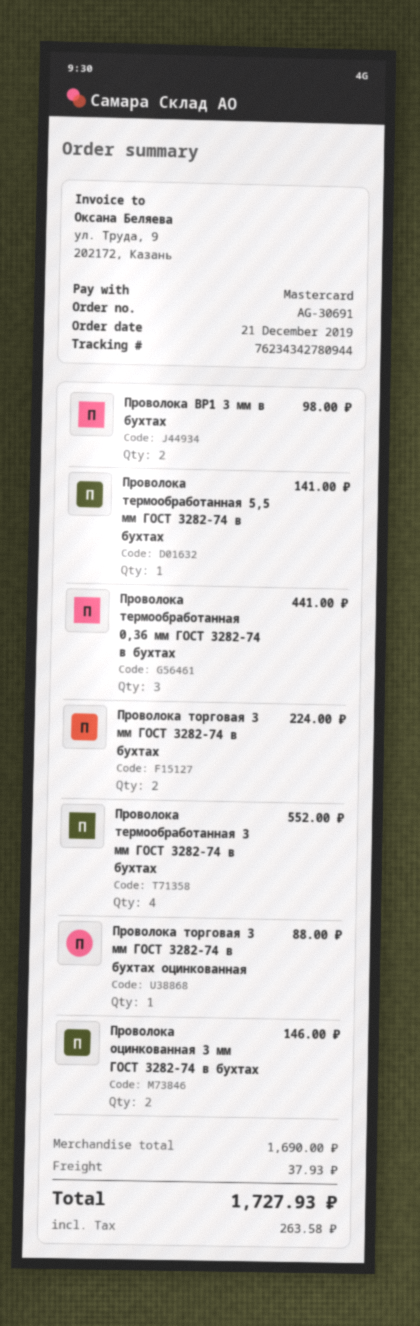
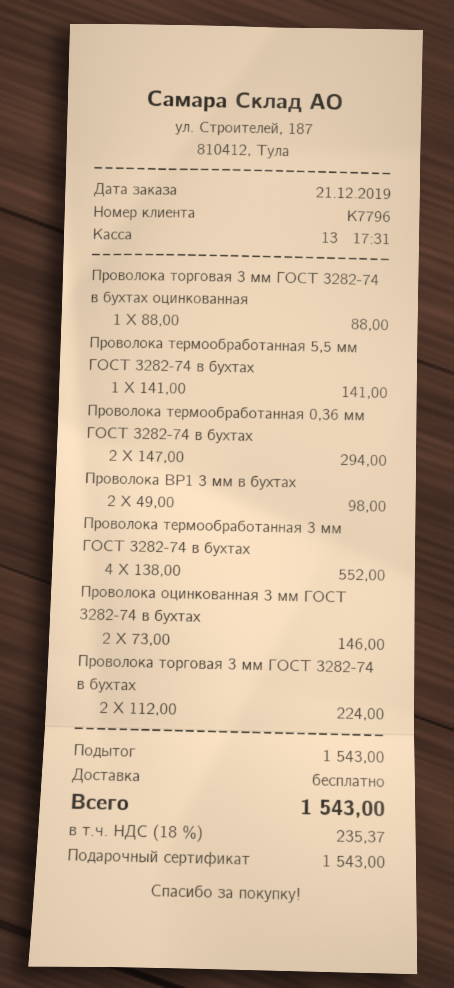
payment method: Mastercard -> gift card
Проволока термообработанная 0,36 мм ГОСТ 3282-74 в бухтах: 3 for 441.00 -> 2 for 294.00
subtotal: 1690.00 -> 1543.00
shipping: 37.93 -> 0.00
tax: 263.58 -> 235.37
total: 1727.93 -> 1543.00

